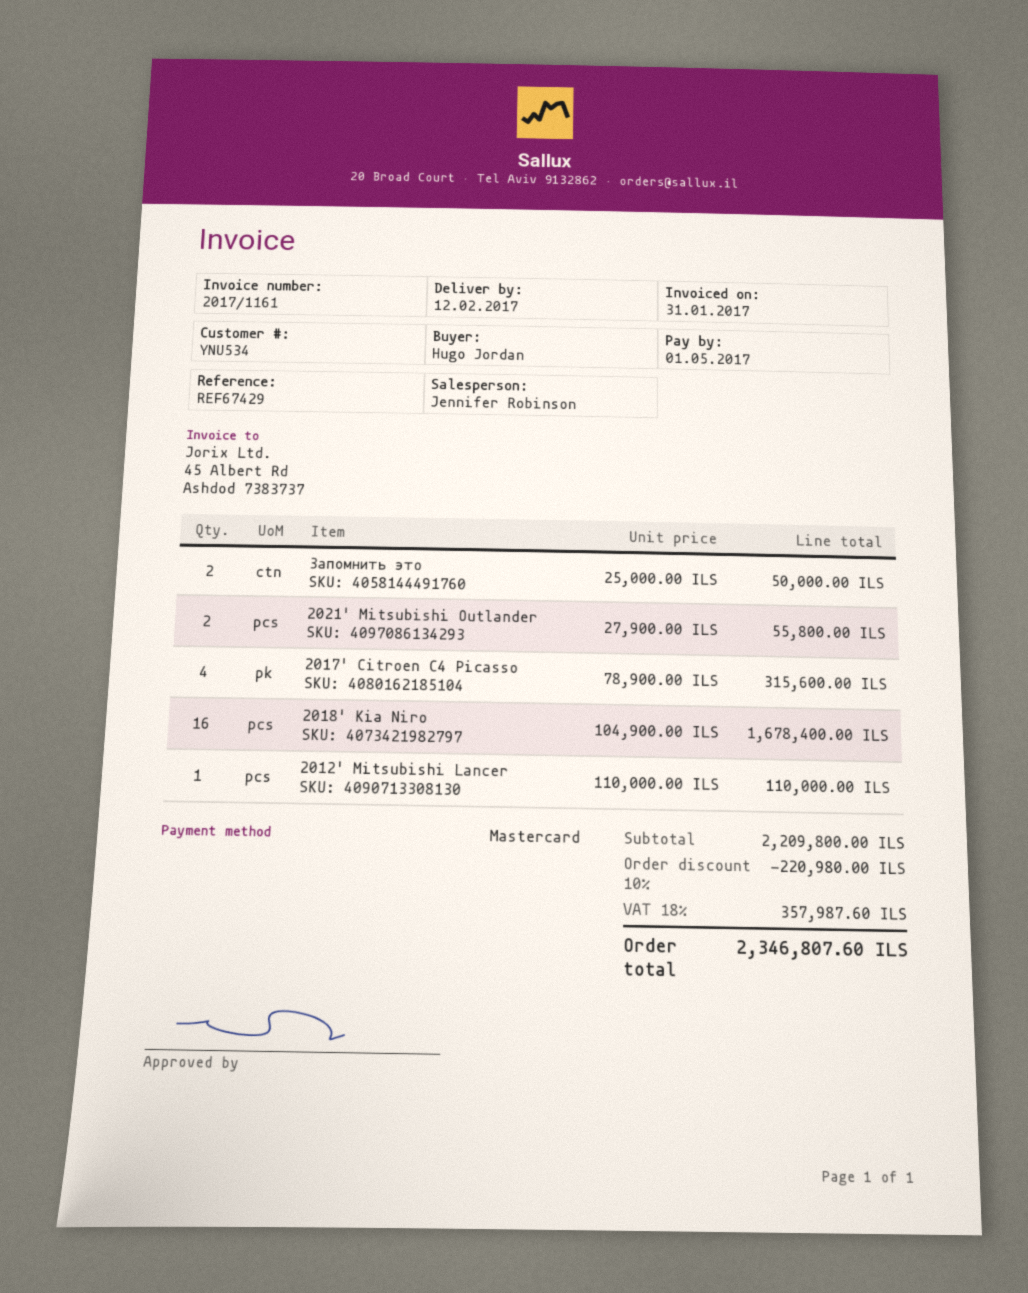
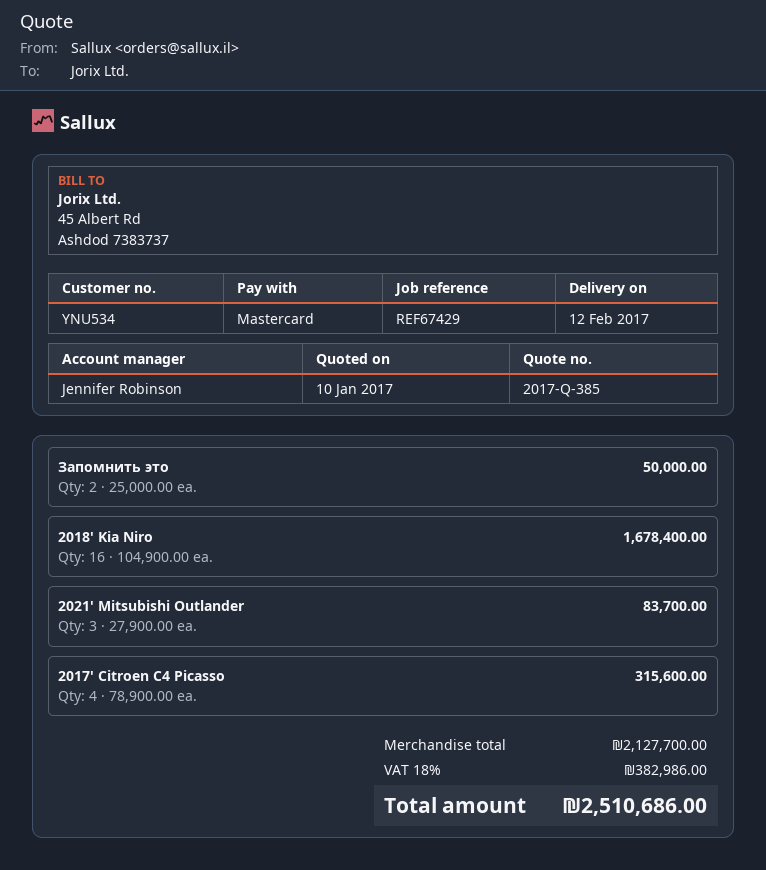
2021' Mitsubishi Outlander: 2 x 27900.00 = 55800.00 -> 3 x 27900.00 = 83700.00
2012' Mitsubishi Lancer: 1 x 110000.00 = 110000.00 -> none
subtotal: 2209800.00 -> 2127700.00
discount: 10% = 220980.00 -> none
tax: 18% = 357987.60 -> 18% = 382986.00
total: 2346807.60 -> 2510686.00

